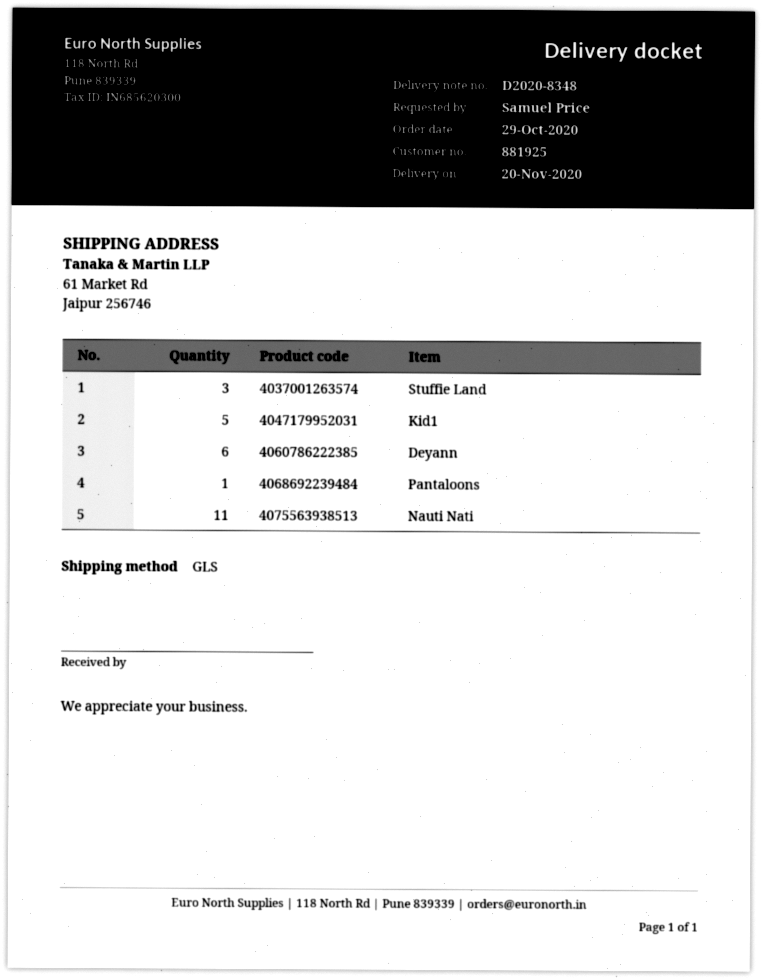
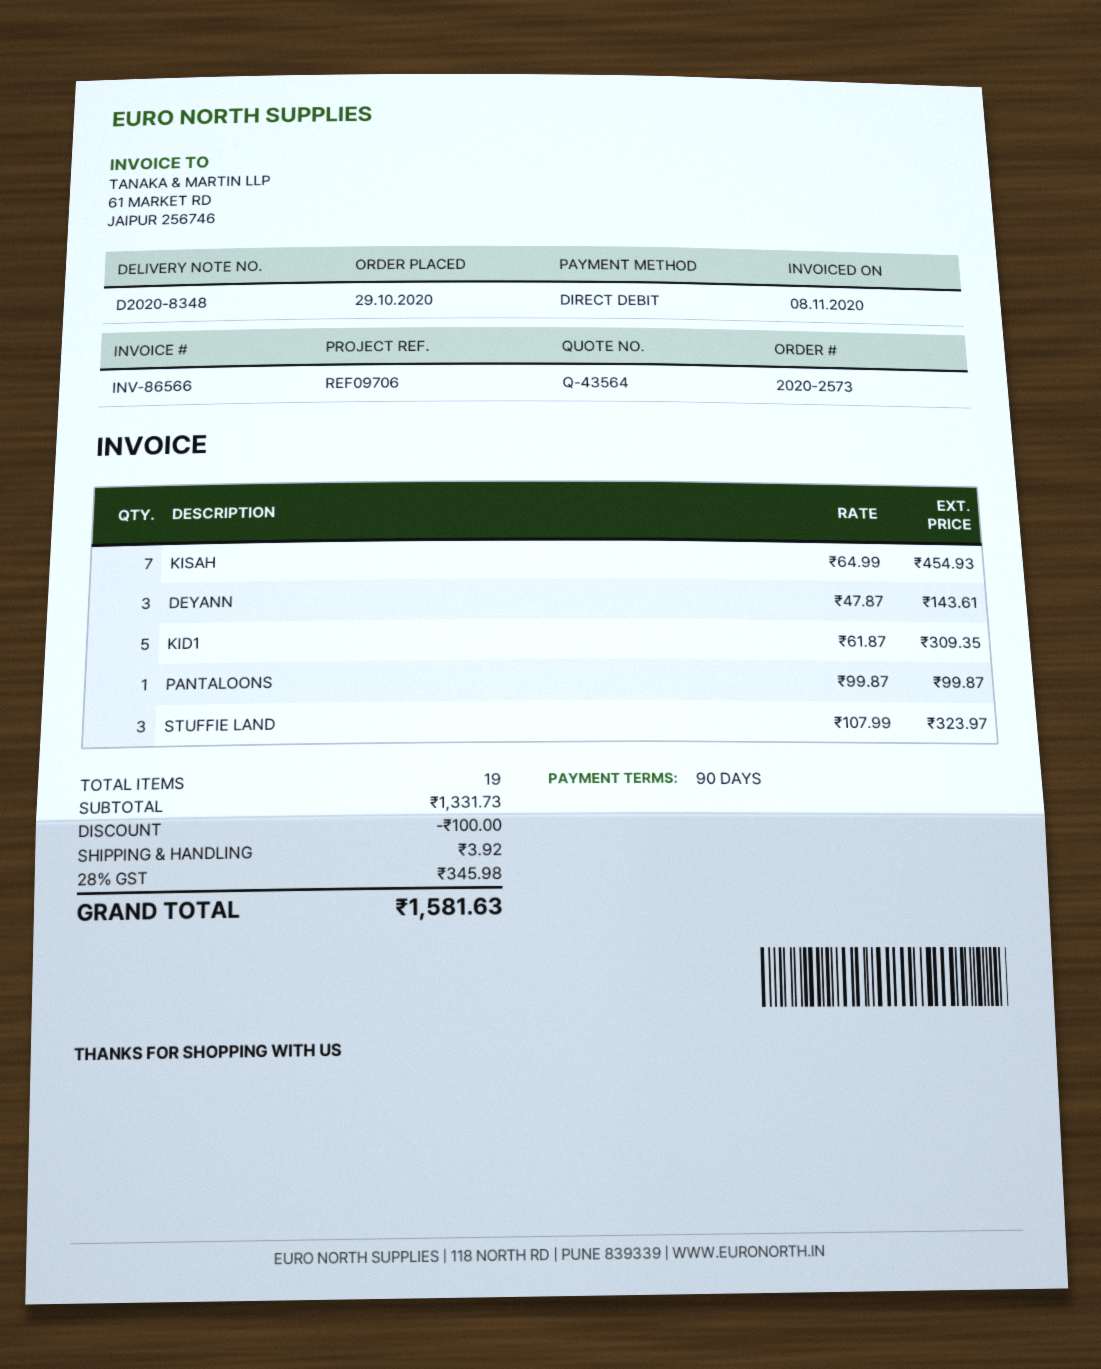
Deyann: 6 -> 3
Nauti Nati: 11 -> none
KISAH: none -> 7

